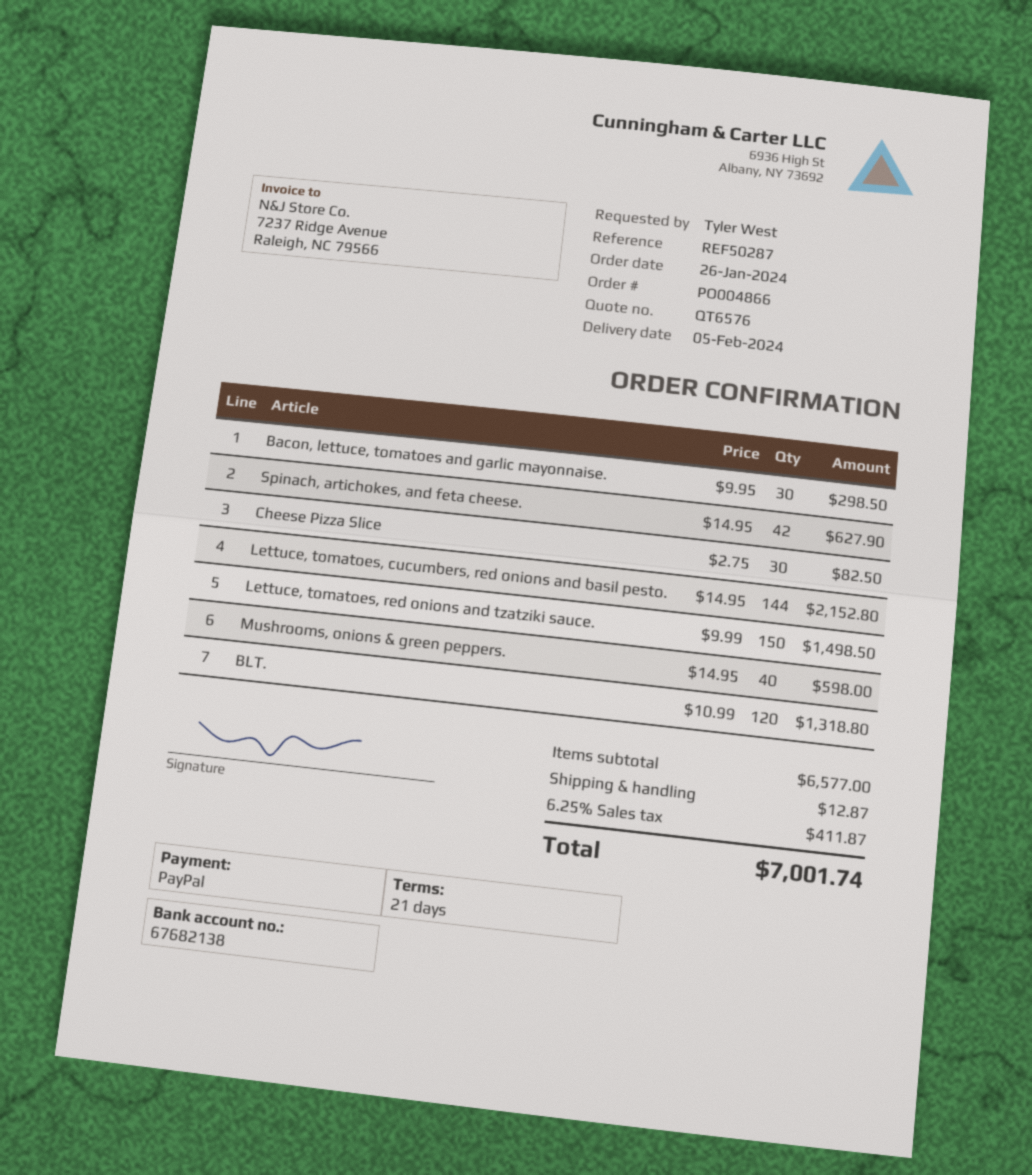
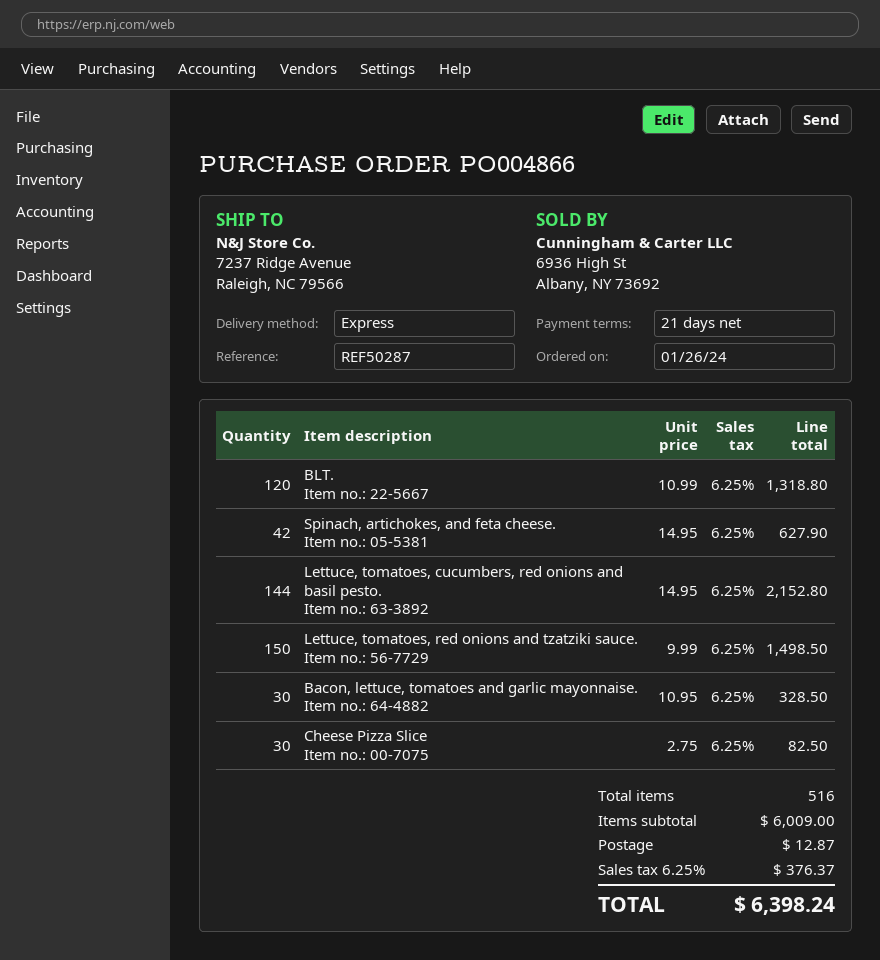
Bacon, lettuce, tomatoes and garlic mayonnaise.: 30 x 9.95 = 298.50 -> 30 x 10.95 = 328.50
Mushrooms, onions & green peppers.: 40 x 14.95 = 598.00 -> none
subtotal: 6577.00 -> 6009.00
tax: 6.25% = 411.87 -> 6.25% = 376.37
total: 7001.74 -> 6398.24

